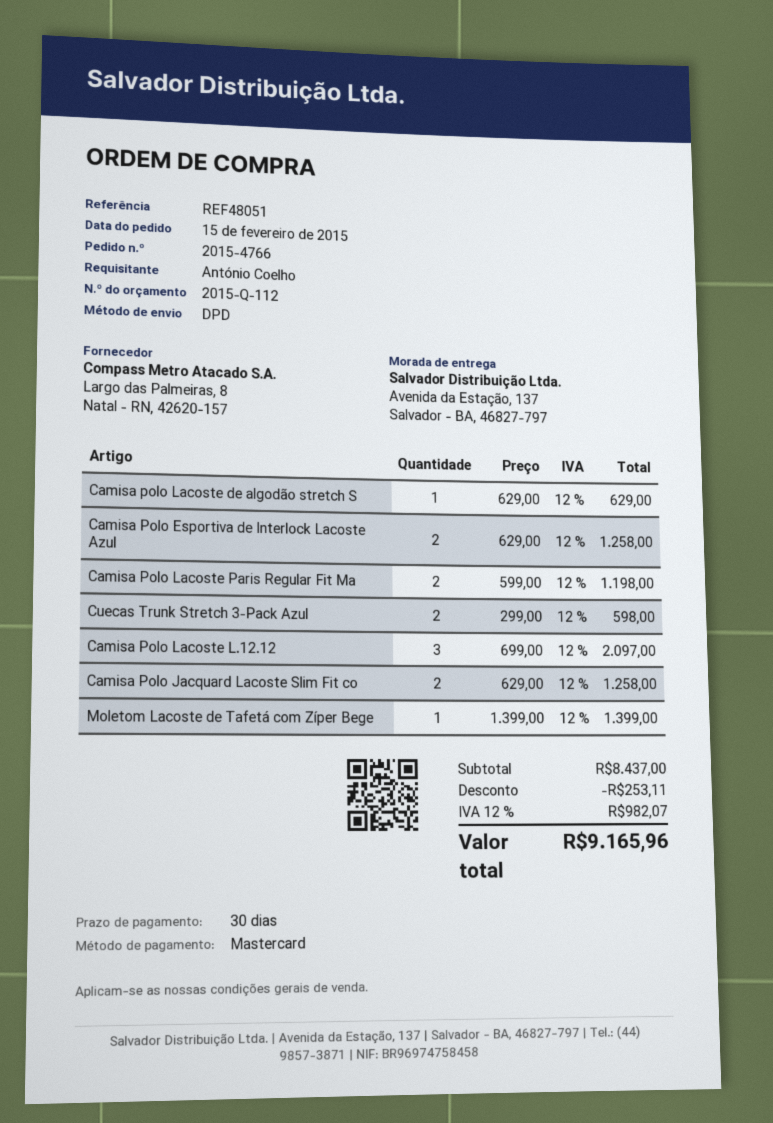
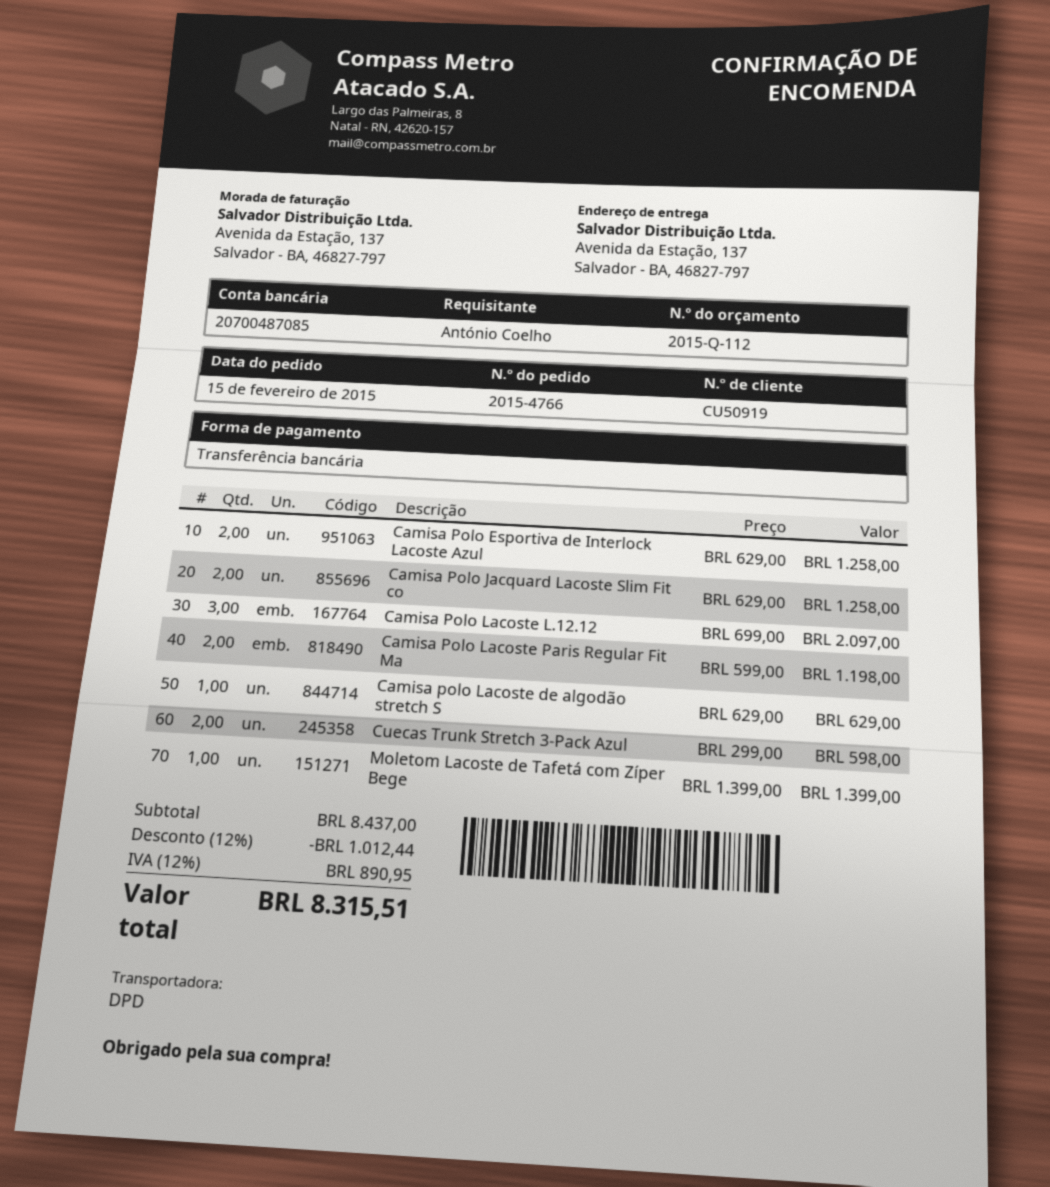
payment method: Mastercard -> bank transfer
discount: 253.11 -> 1012.44
tax: 12% = 982.07 -> 12% = 890.95
total: 9165.96 -> 8315.51

